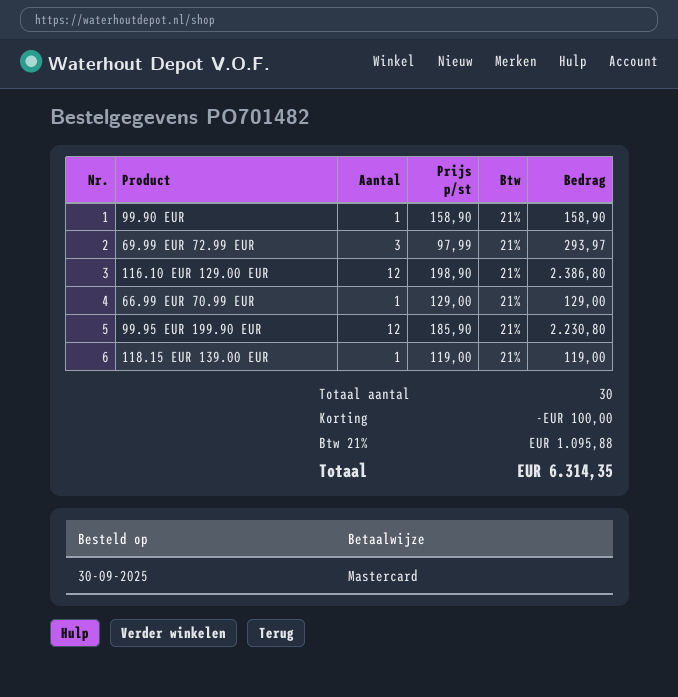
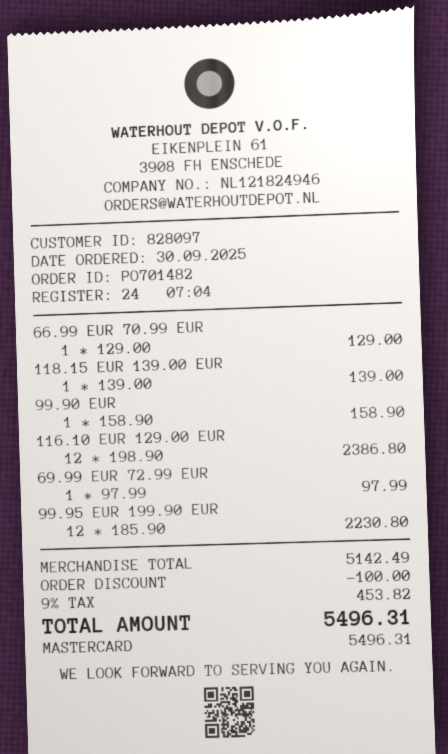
69.99 EUR 72.99 EUR: 3 x 97.99 = 293.97 -> 1 x 97.99 = 97.99
118.15 EUR 139.00 EUR: 1 x 119.00 = 119.00 -> 1 x 139.00 = 139.00
tax: 21% = 1095.88 -> 9% = 453.82
total: 6314.35 -> 5496.31

